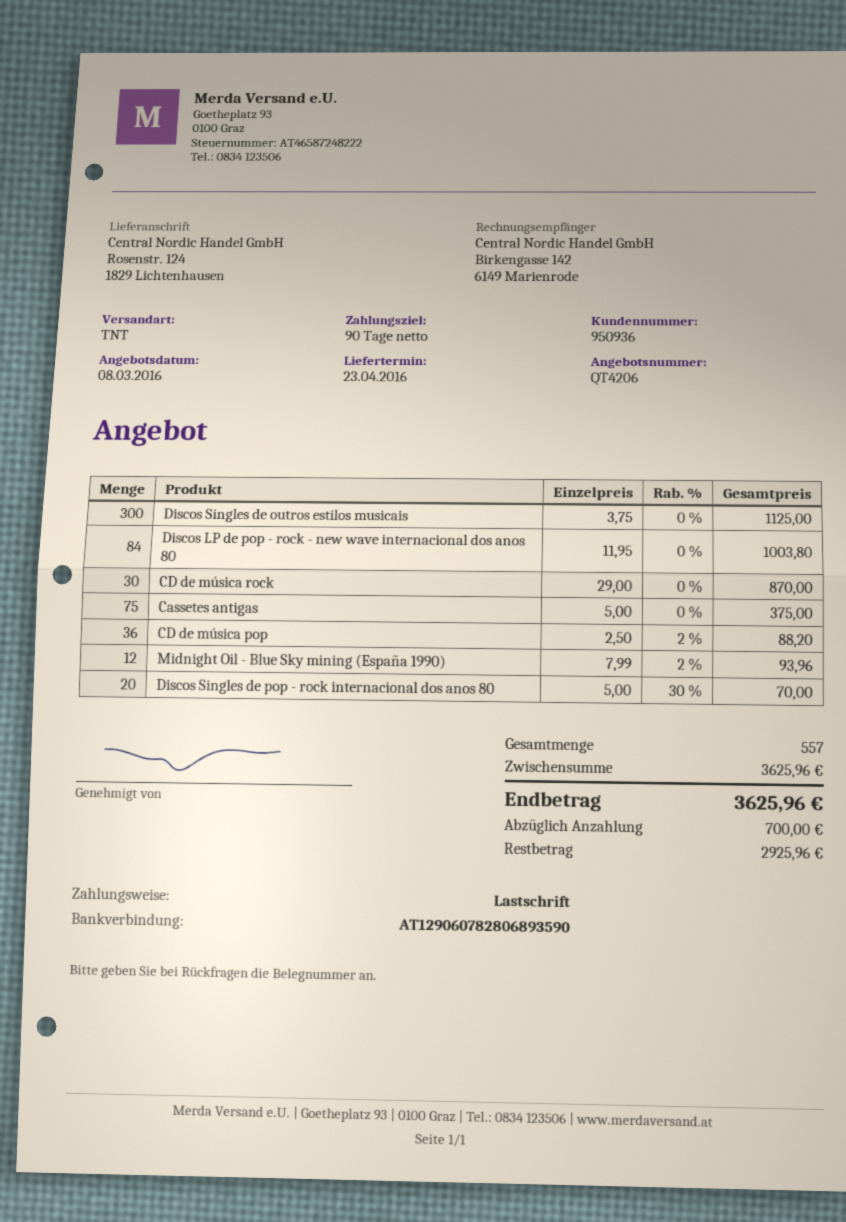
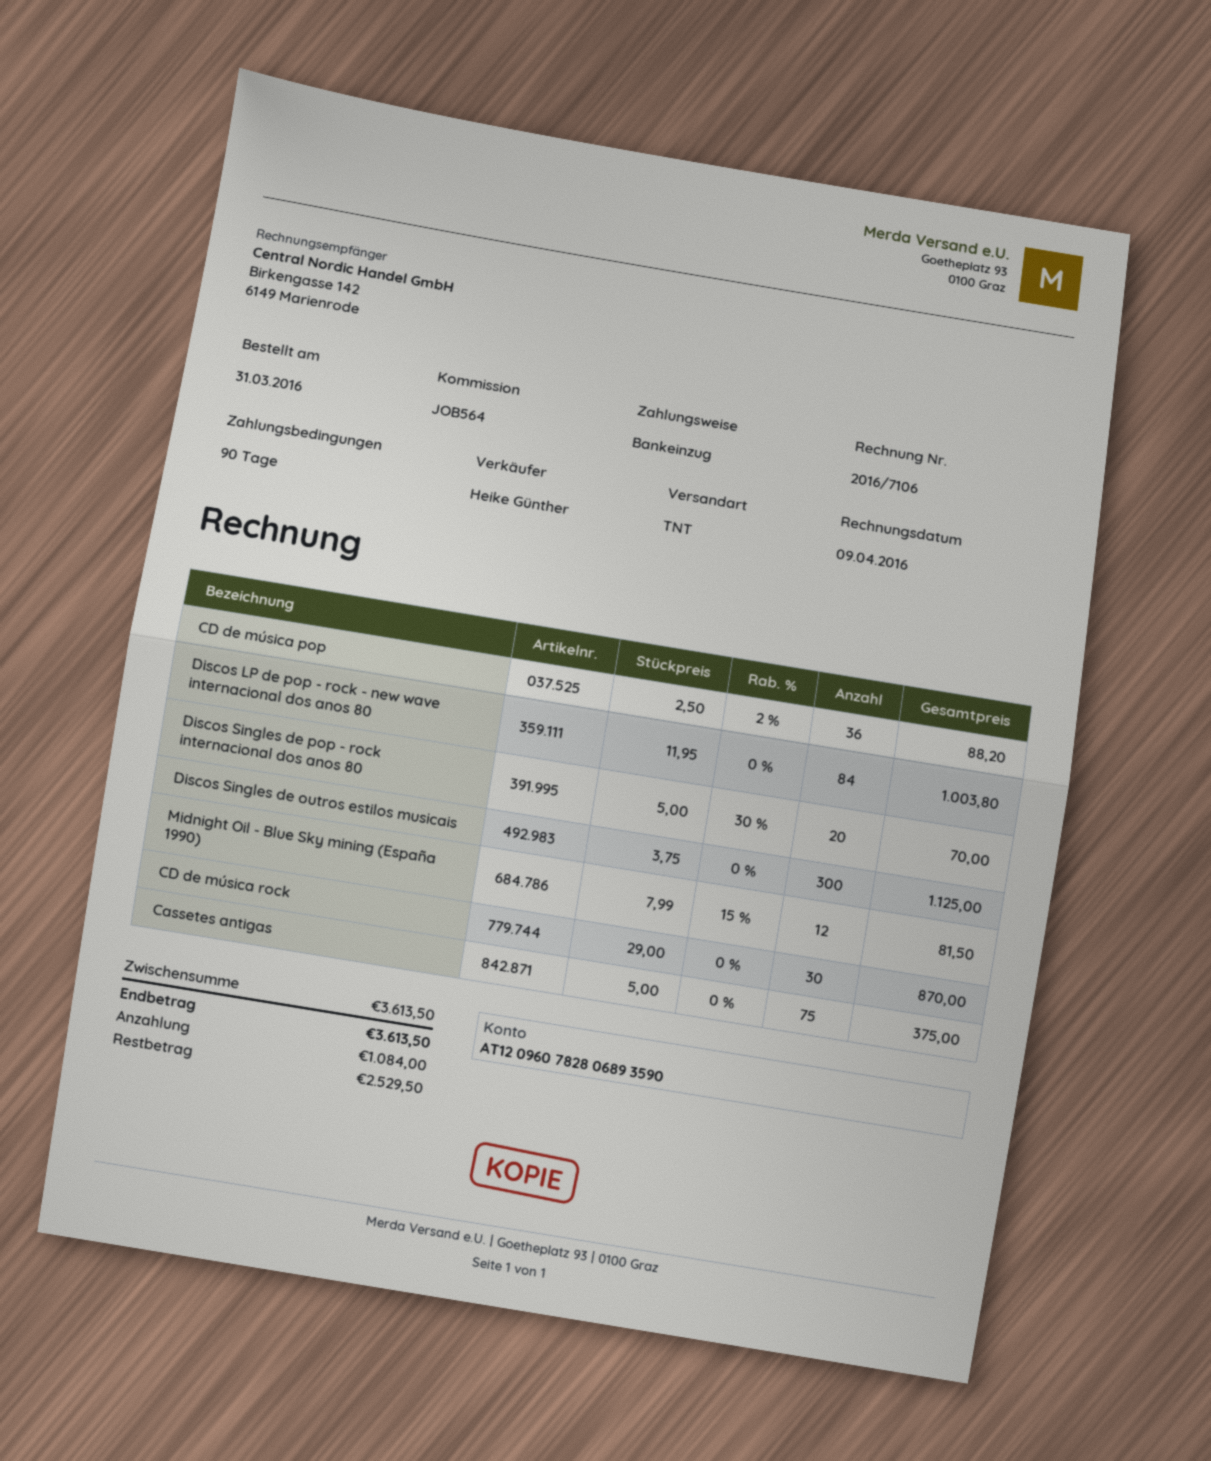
bank account: AT129060782806893590 -> AT120960782806893590
Midnight Oil - Blue Sky mining (España 1990): 12 x 7.99 - 2% = 93.96 -> 12 x 7.99 - 15% = 81.50
subtotal: 3625.96 -> 3613.50
total: 3625.96 -> 3613.50
deposit: 700.00 -> 1084.00
balance: 2925.96 -> 2529.50

